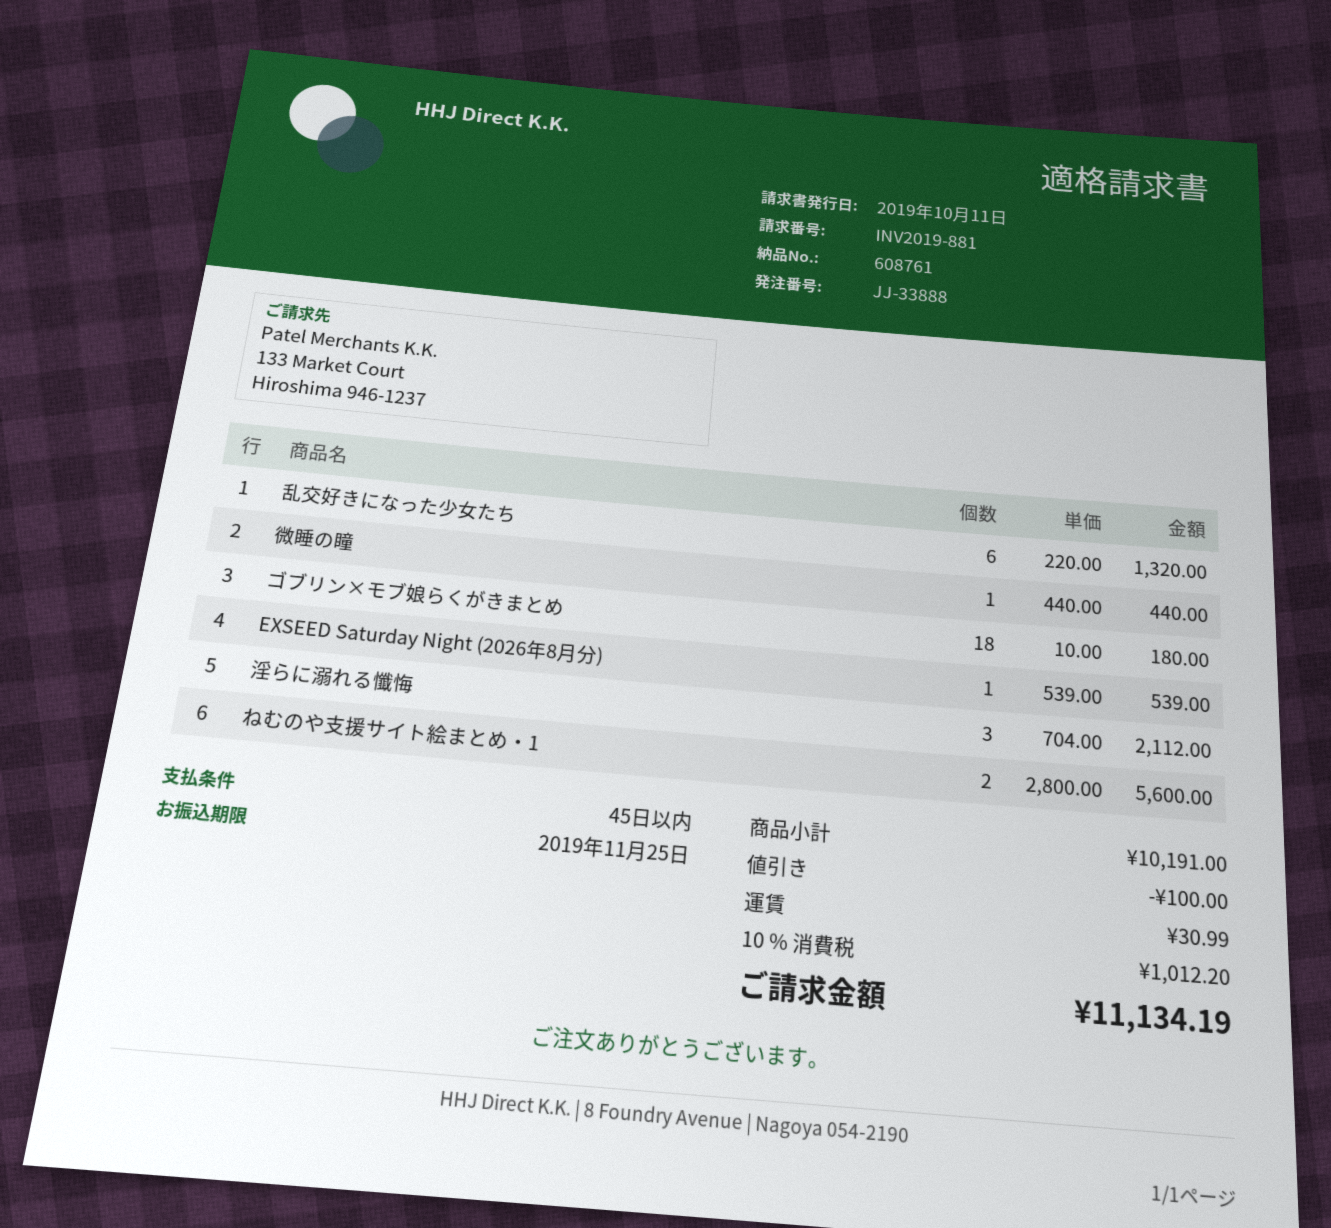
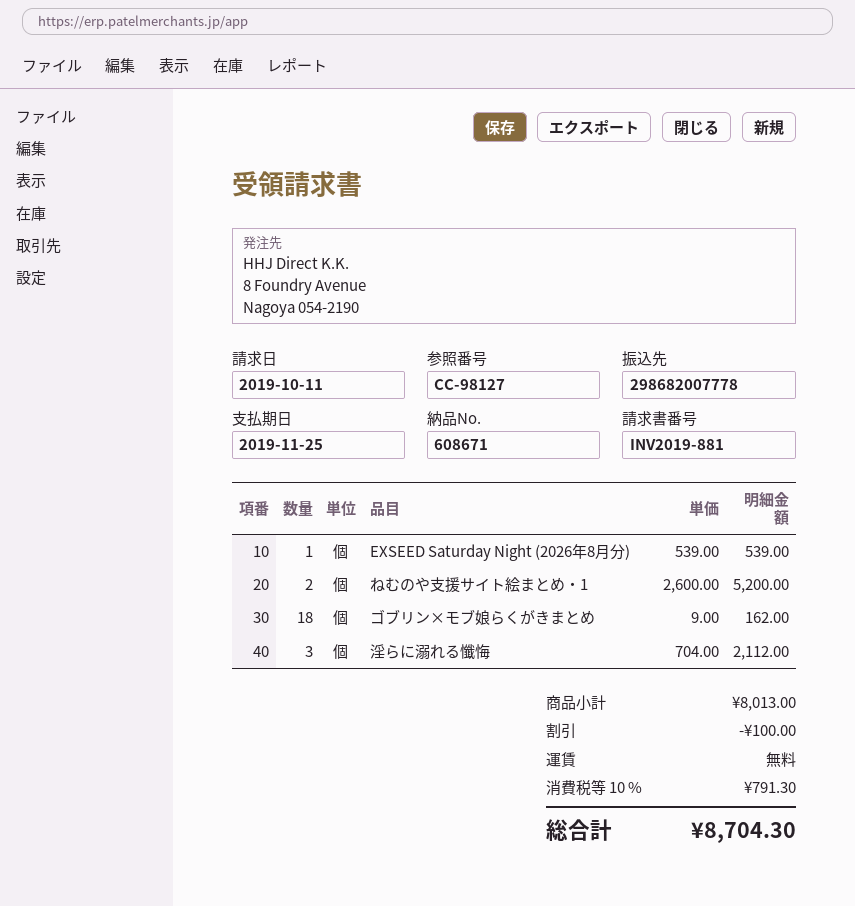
delivery note number: 608761 -> 608671
乱交好きになった少女たち: 6 x 220.00 = 1320.00 -> none
微睡の瞳: 1 x 440.00 = 440.00 -> none
ゴブリン×モブ娘らくがきまとめ: 18 x 10.00 = 180.00 -> 18 x 9.00 = 162.00
ねむのや支援サイト絵まとめ・1: 2 x 2800.00 = 5600.00 -> 2 x 2600.00 = 5200.00
subtotal: 10191.00 -> 8013.00
shipping: 30.99 -> 0.00
tax: 10% = 1012.20 -> 10% = 791.30
total: 11134.19 -> 8704.30

